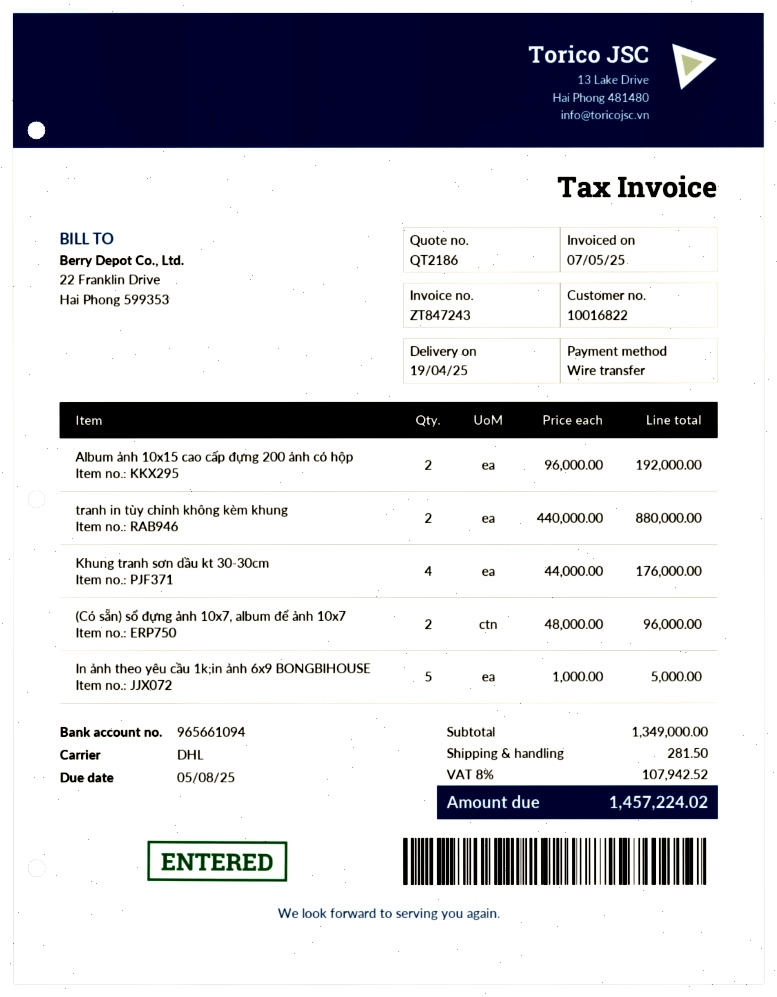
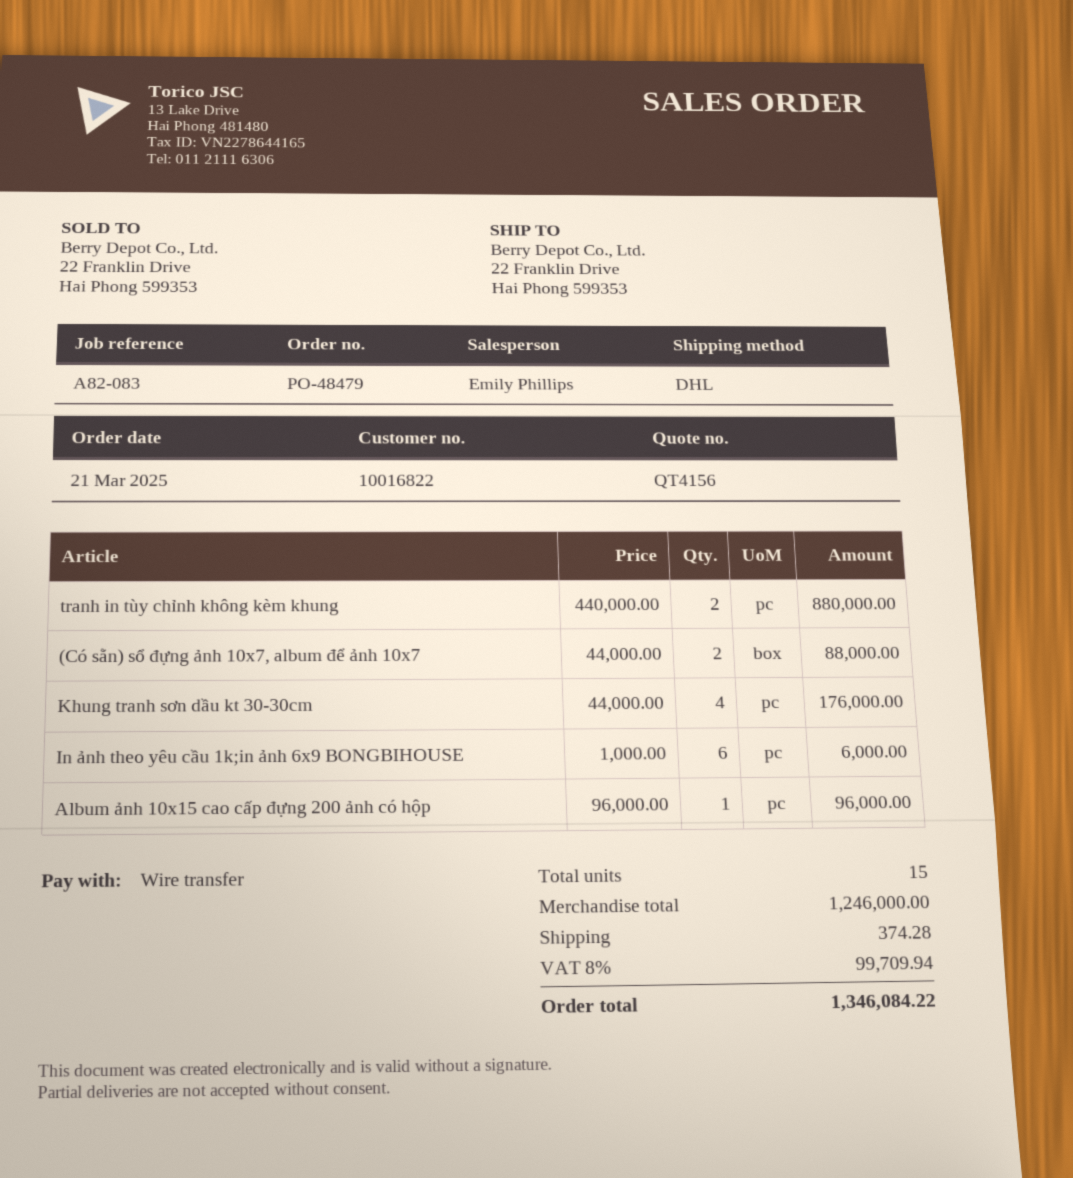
quote number: QT2186 -> QT4156
Album ảnh 10x15 cao cấp đựng 200 ảnh có hộp: 2 x 96000.00 = 192000.00 -> 1 x 96000.00 = 96000.00
(Có sẵn) sổ đựng ảnh 10x7, album để ảnh 10x7: 2 x 48000.00 = 96000.00 -> 2 x 44000.00 = 88000.00
In ảnh theo yêu cầu 1k;in ảnh 6x9 BONGBIHOUSE: 5 x 1000.00 = 5000.00 -> 6 x 1000.00 = 6000.00
subtotal: 1349000.00 -> 1246000.00
shipping: 281.50 -> 374.28
tax: 8% = 107942.52 -> 8% = 99709.94
total: 1457224.02 -> 1346084.22

